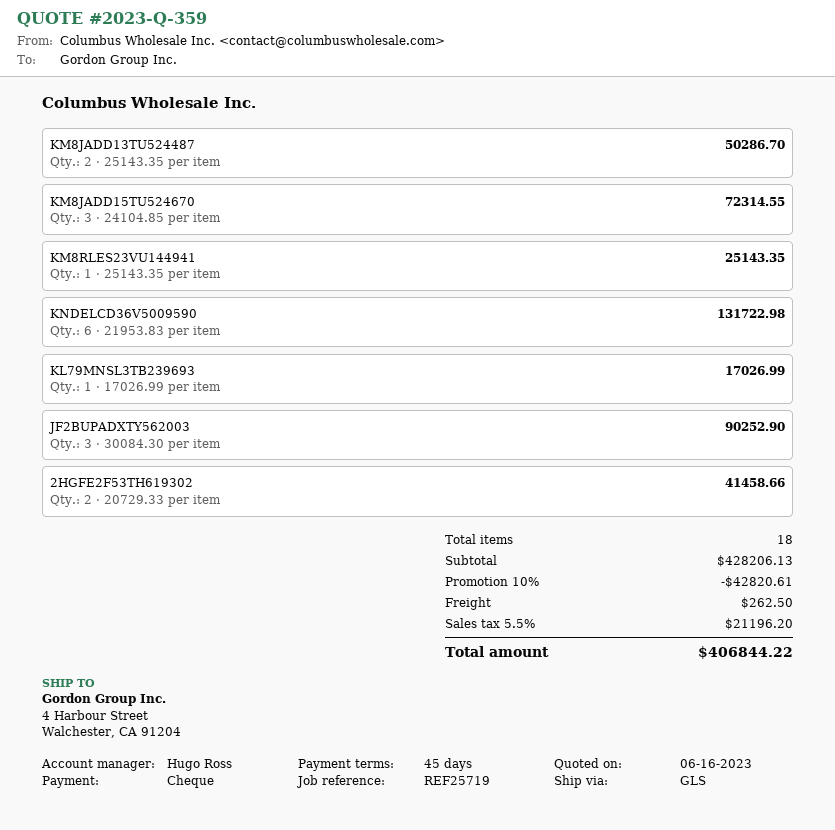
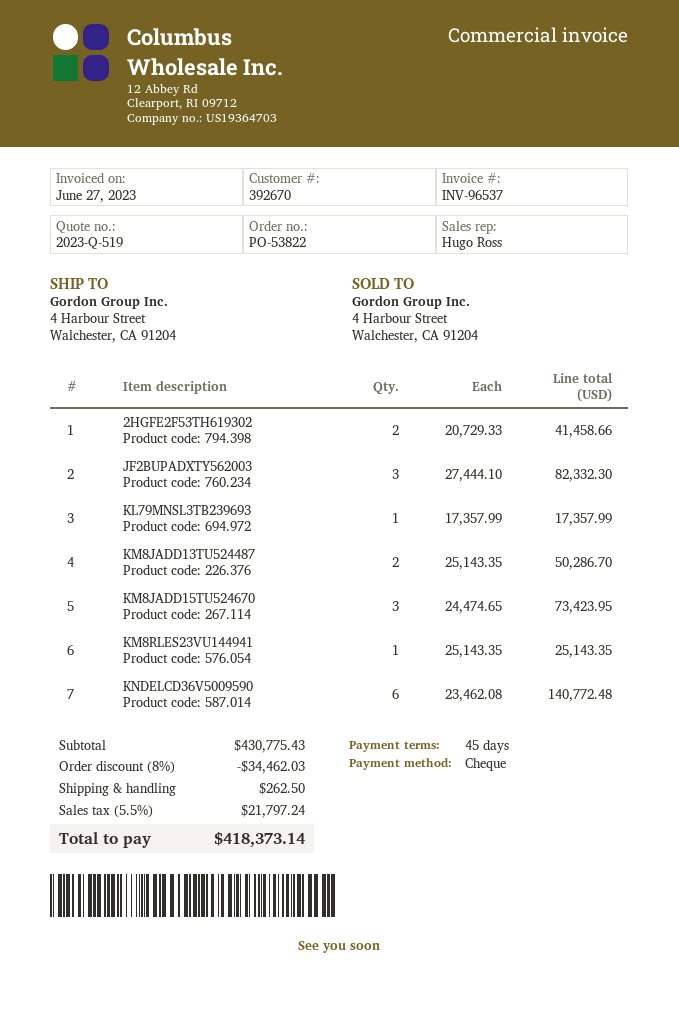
quote number: 2023-Q-359 -> 2023-Q-519
KM8JADD15TU524670: 3 x 24104.85 = 72314.55 -> 3 x 24474.65 = 73423.95
KNDELCD36V5009590: 6 x 21953.83 = 131722.98 -> 6 x 23462.08 = 140772.48
KL79MNSL3TB239693: 1 x 17026.99 = 17026.99 -> 1 x 17357.99 = 17357.99
JF2BUPADXTY562003: 3 x 30084.30 = 90252.90 -> 3 x 27444.10 = 82332.30
subtotal: 428206.13 -> 430775.43
discount: 10% = 42820.61 -> 8% = 34462.03
tax: 5.5% = 21196.20 -> 5.5% = 21797.24
total: 406844.22 -> 418373.14

